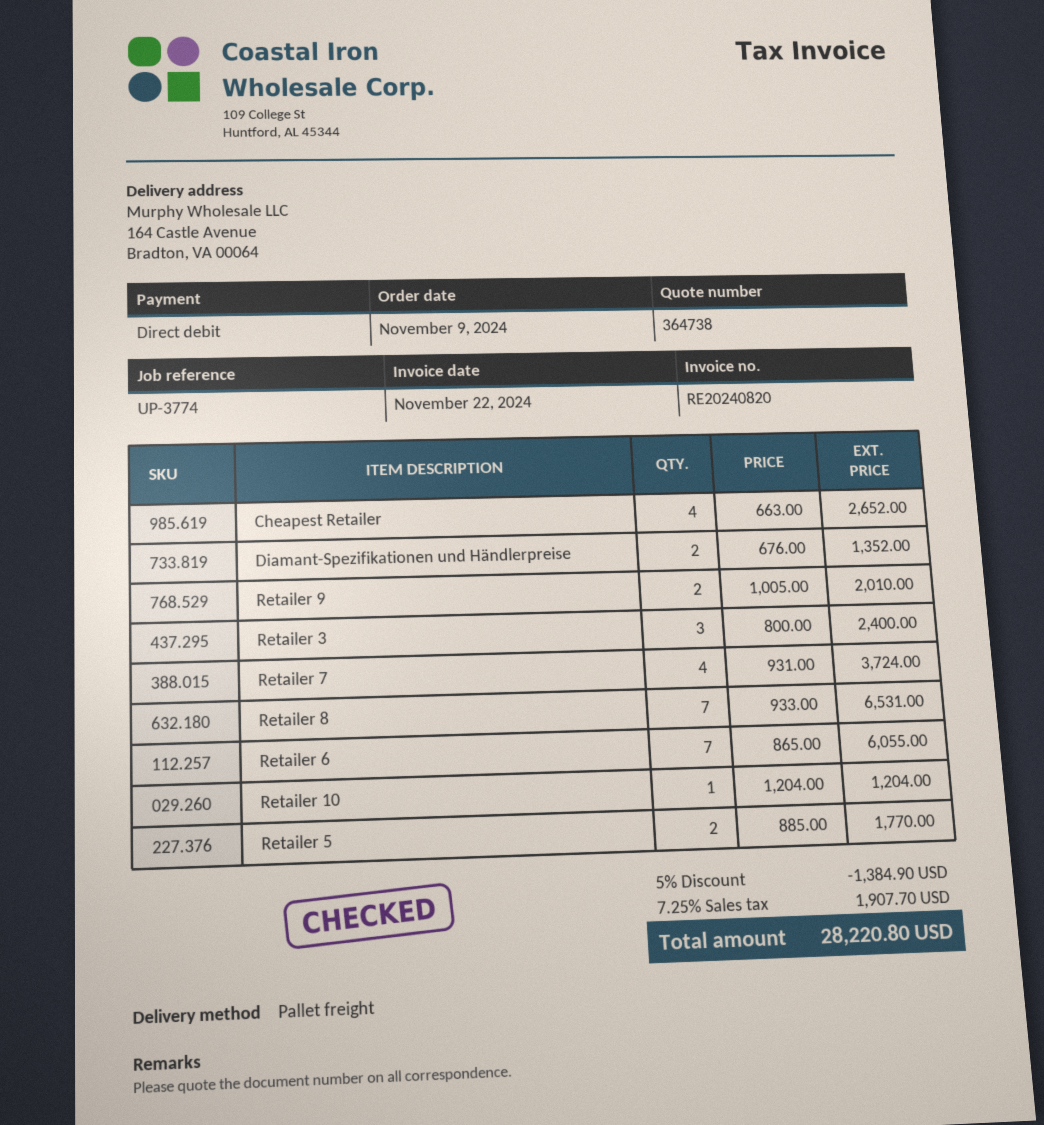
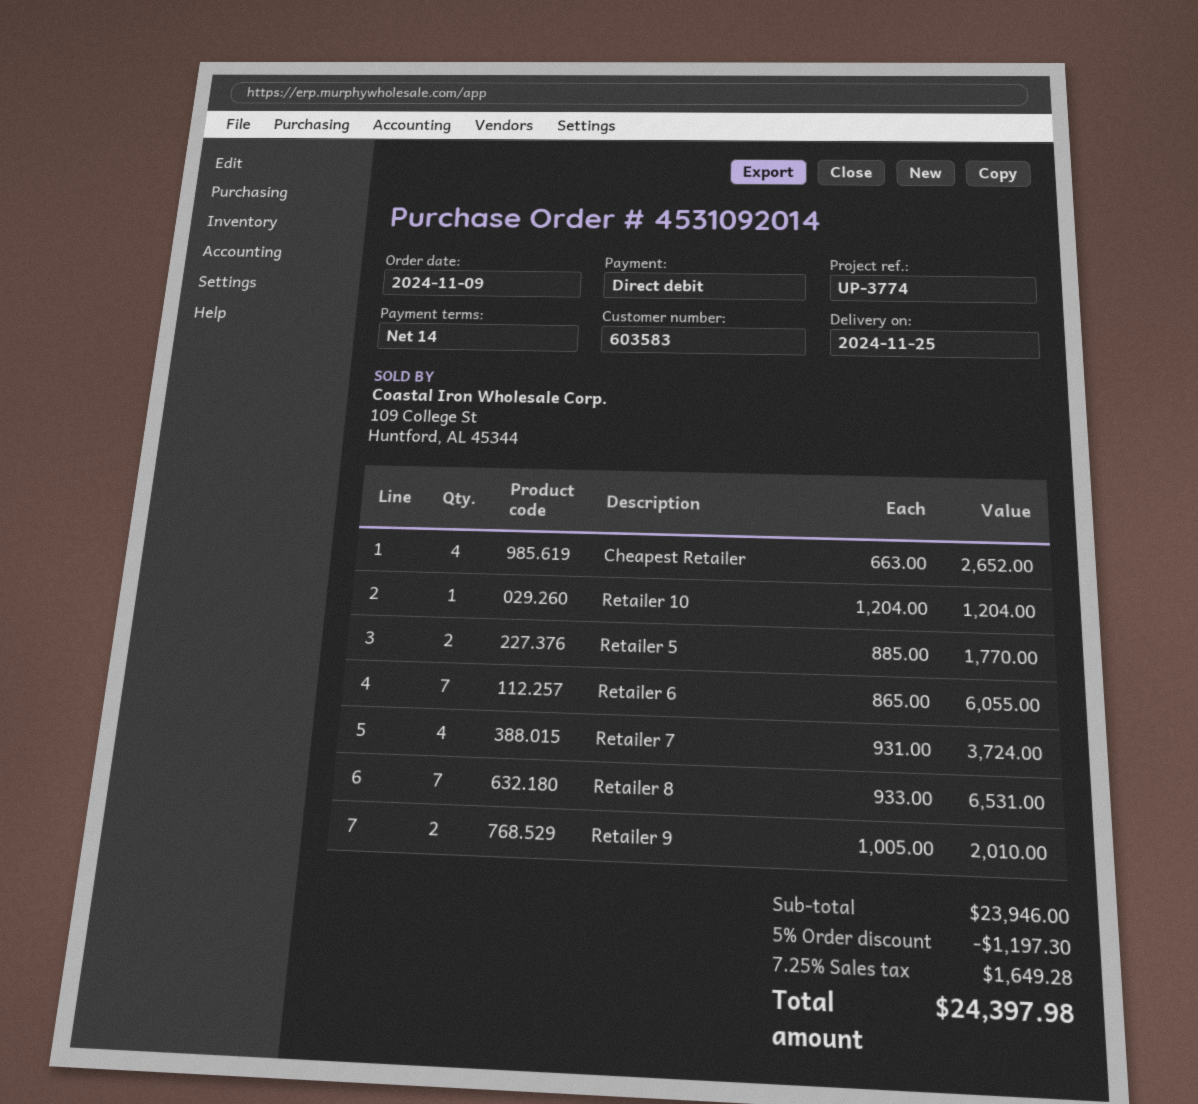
Diamant-Spezifikationen und Händlerpreise: 2 x 676.00 = 1352.00 -> none
Retailer 3: 3 x 800.00 = 2400.00 -> none
discount: 5% = 1384.90 -> 5% = 1197.30
tax: 7.25% = 1907.70 -> 7.25% = 1649.28
total: 28220.80 -> 24397.98

